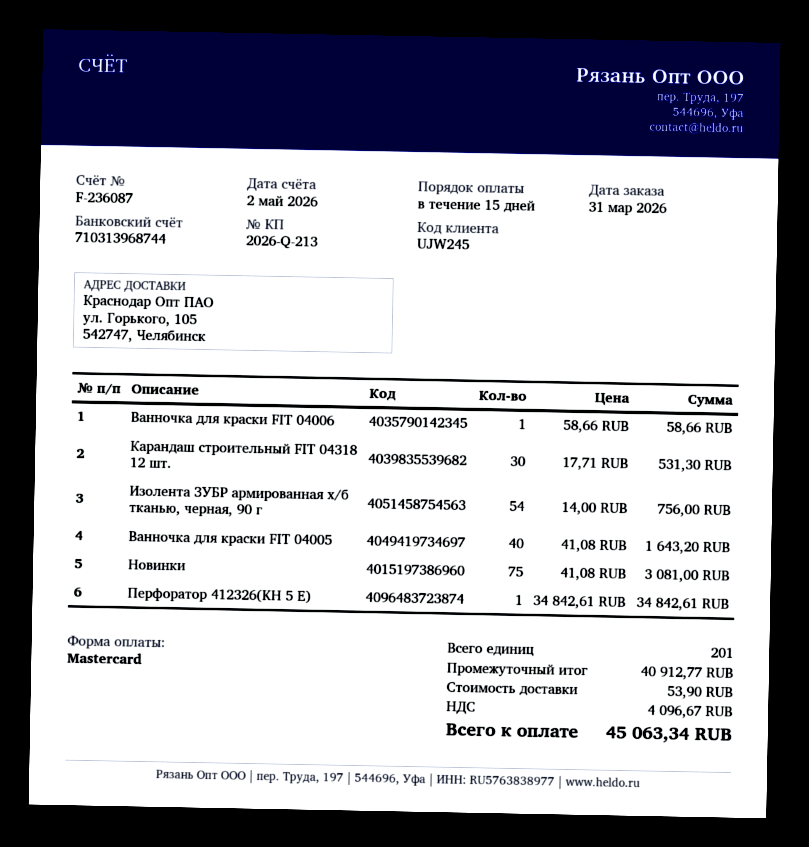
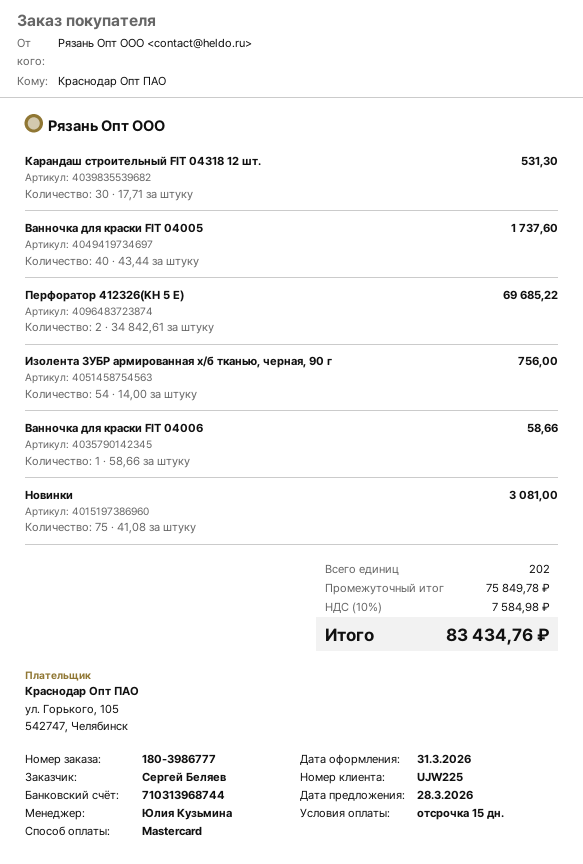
customer number: UJW245 -> UJW225
Ванночка для краски FIT 04005: 40 x 41.08 = 1643.20 -> 40 x 43.44 = 1737.60
Перфоратор 412326(KH 5 E): 1 x 34842.61 = 34842.61 -> 2 x 34842.61 = 69685.22
total quantity: 201 -> 202
subtotal: 40912.77 -> 75849.78
shipping: 53.90 -> none
tax: 4096.67 -> 7584.98
total: 45063.34 -> 83434.76

